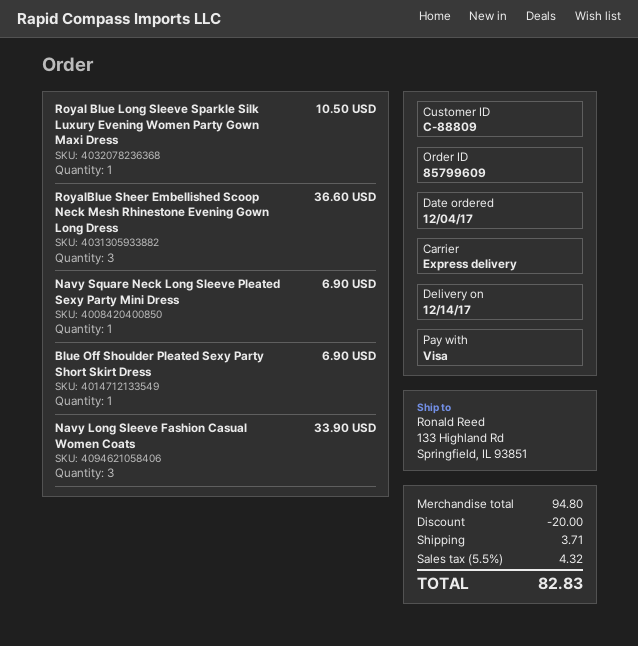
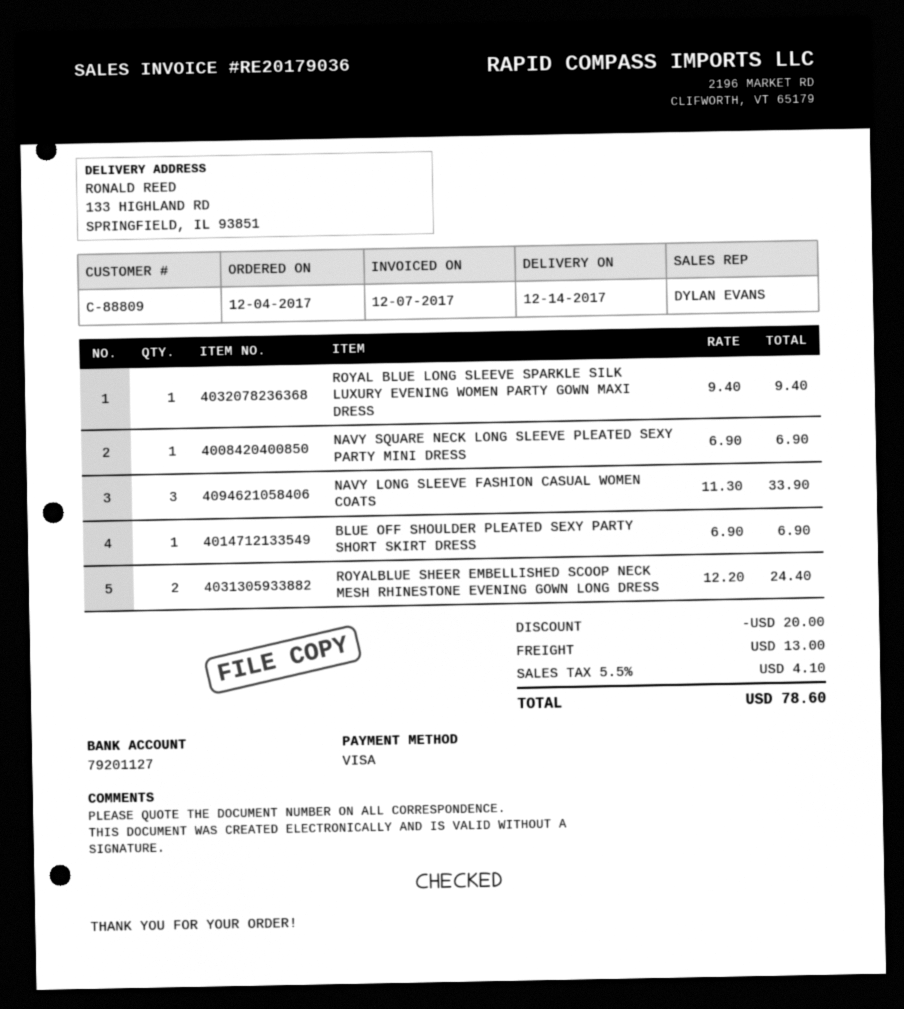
Royal Blue Long Sleeve Sparkle Silk Luxury Evening Women Party Gown Maxi Dress: 1 for 10.50 -> 1 for 9.40
RoyalBlue Sheer Embellished Scoop Neck Mesh Rhinestone Evening Gown Long Dress: 3 for 36.60 -> 2 for 24.40
shipping: 3.71 -> 13.00
tax: 5.5% = 4.32 -> 5.5% = 4.10
total: 82.83 -> 78.60

